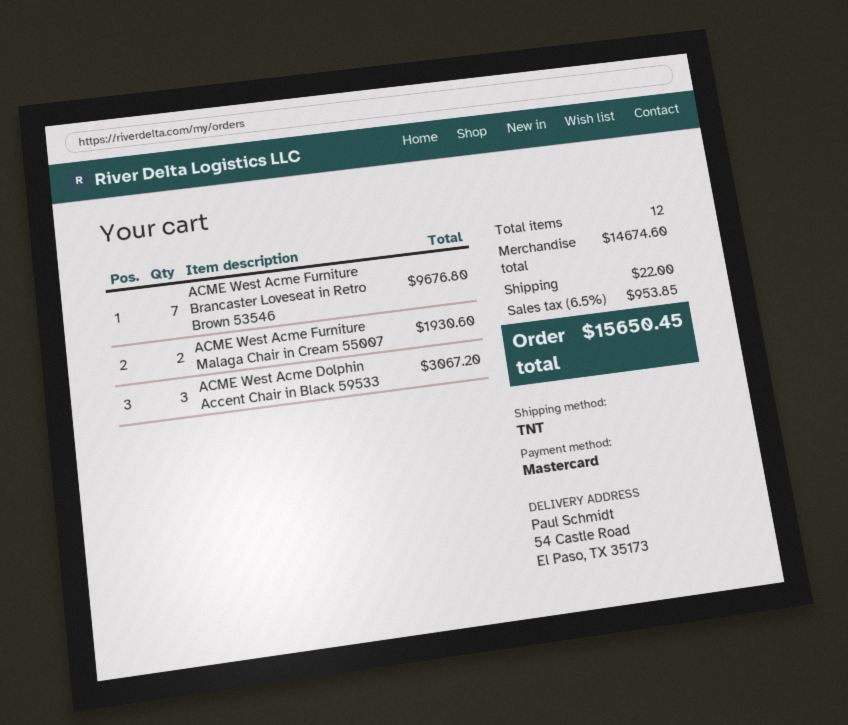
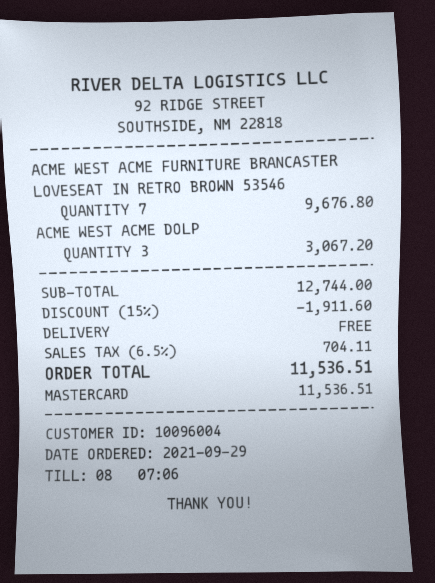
ACME West Acme Furniture Malaga Chair in Cream 55007: 2 for 1930.60 -> none
subtotal: 14674.60 -> 12744.00
discount: none -> 15% = 1911.60
shipping: 22.00 -> 0.00
tax: 6.5% = 953.85 -> 6.5% = 704.11
total: 15650.45 -> 11536.51

